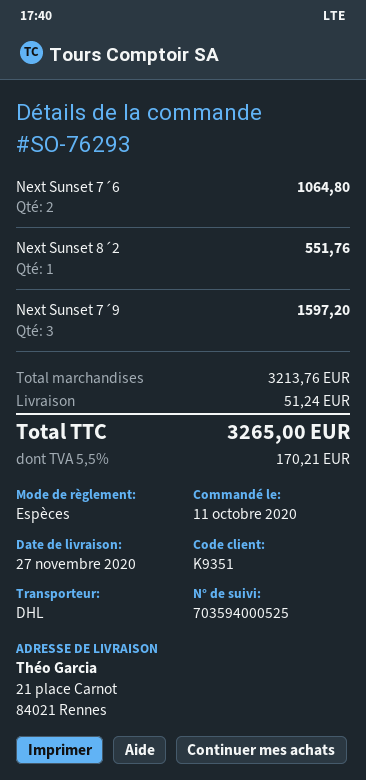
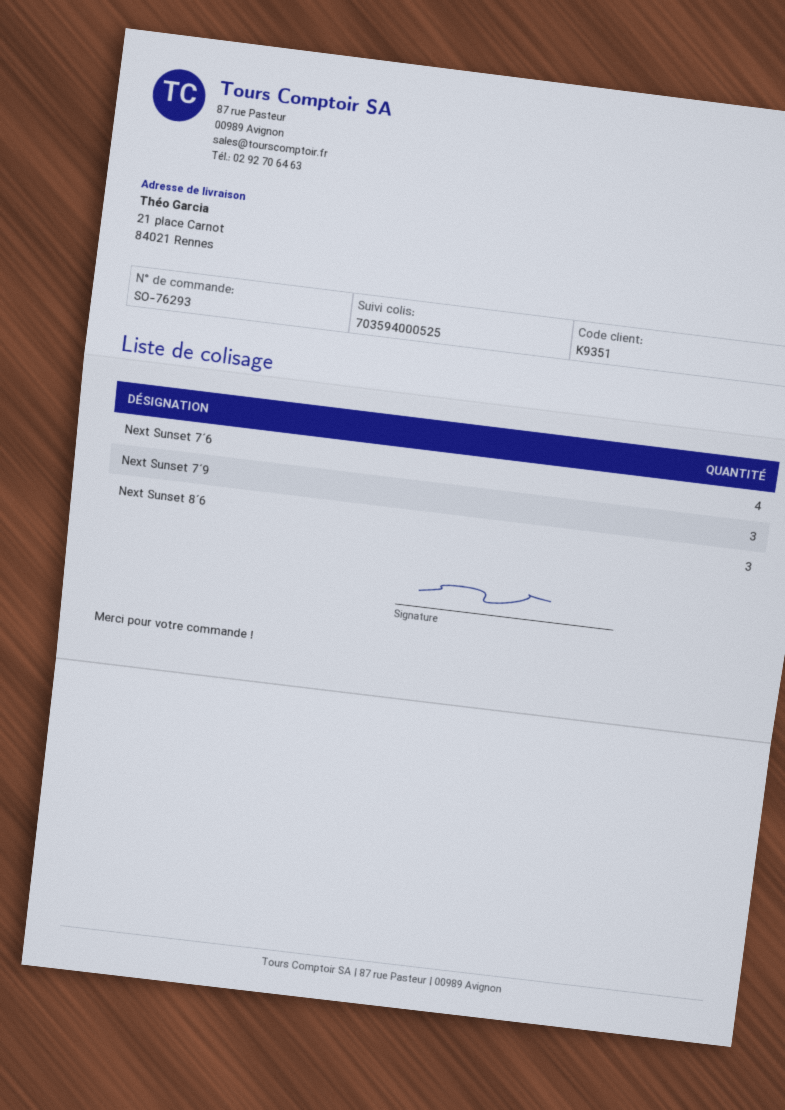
Next Sunset 7´6: 2 -> 4
Next Sunset 8´2: 1 -> none
Next Sunset 8´6: none -> 3

